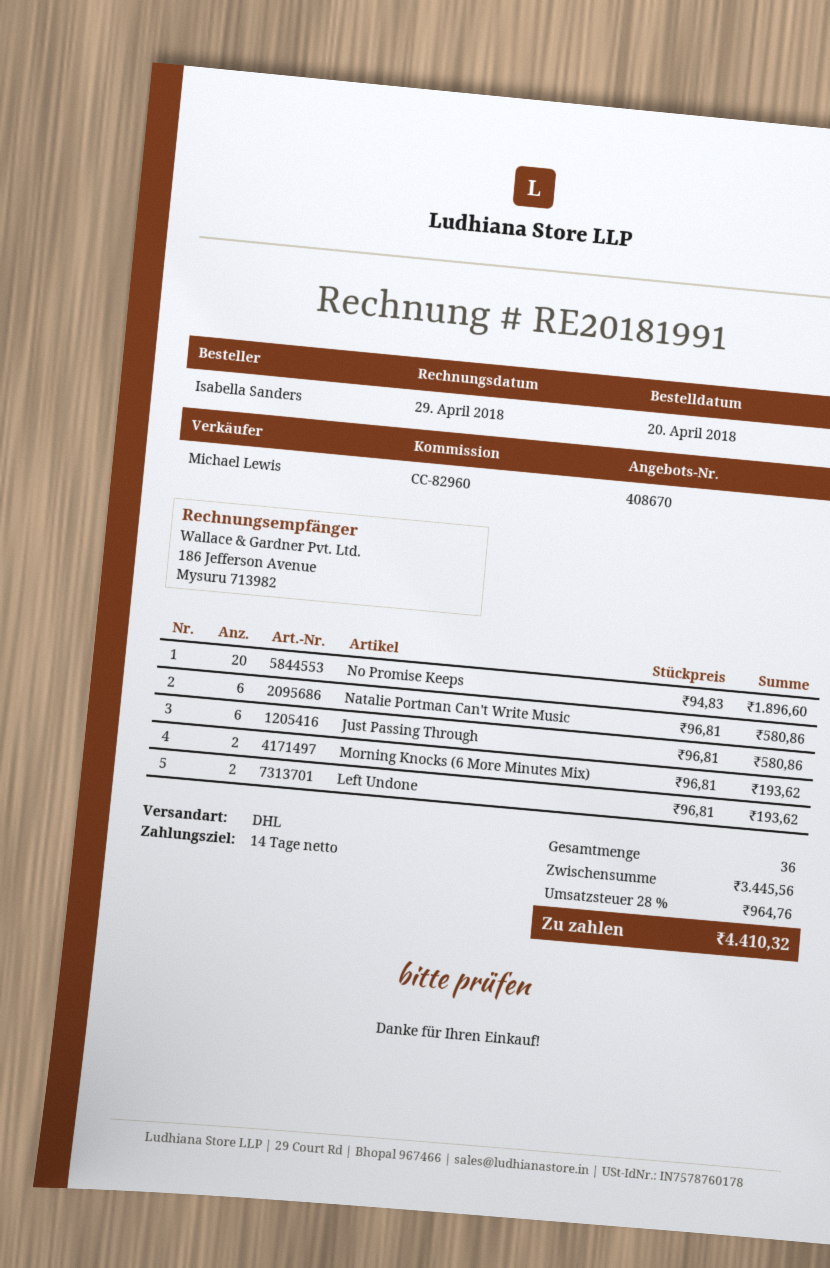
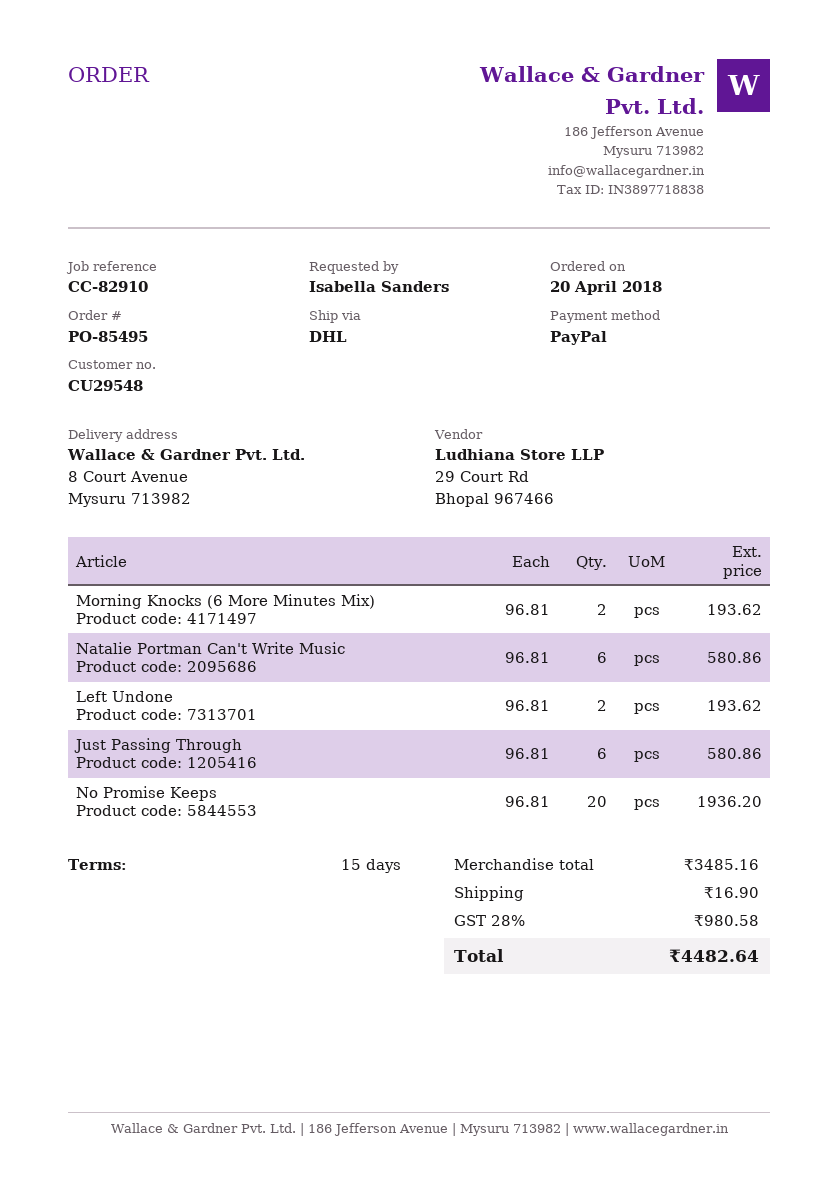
payment terms: 14 days -> 15 days
reference: CC-82960 -> CC-82910
No Promise Keeps: 20 x 94.83 = 1896.60 -> 20 x 96.81 = 1936.20
subtotal: 3445.56 -> 3485.16
shipping: none -> 16.90
tax: 28% = 964.76 -> 28% = 980.58
total: 4410.32 -> 4482.64

